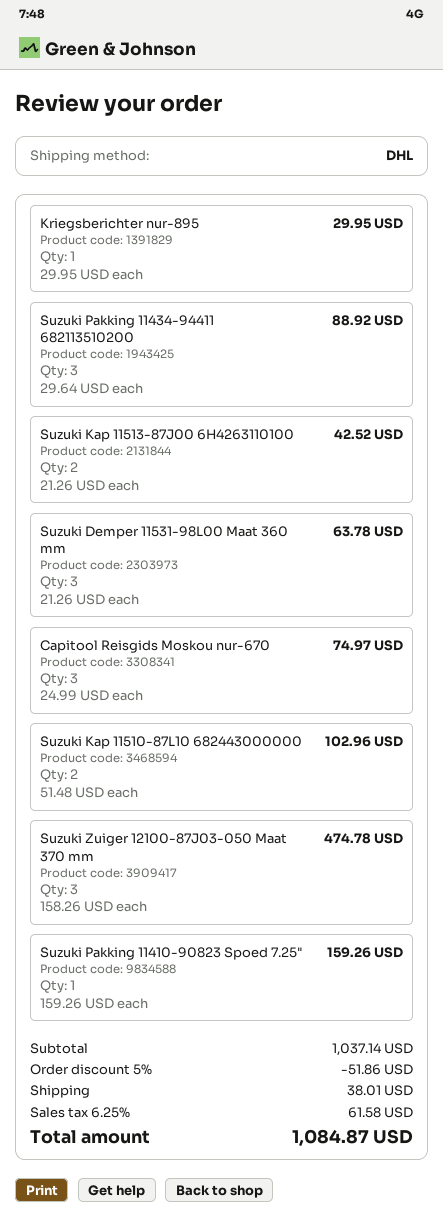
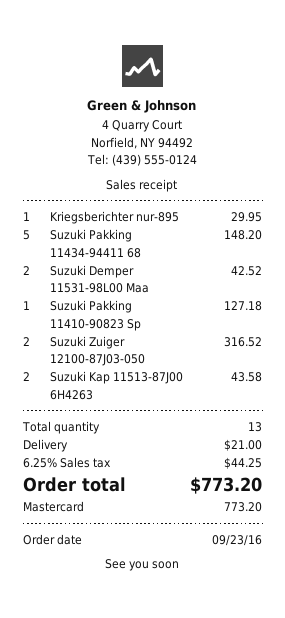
Suzuki Pakking 11434-94411 682113510200: 3 for 88.92 -> 5 for 148.20
Suzuki Kap 11513-87J00 6H4263110100: 2 for 42.52 -> 2 for 43.58
Suzuki Demper 11531-98L00 Maat 360 mm: 3 for 63.78 -> 2 for 42.52
Capitool Reisgids Moskou nur-670: 3 for 74.97 -> none
Suzuki Kap 11510-87L10 682443000000: 2 for 102.96 -> none
Suzuki Zuiger 12100-87J03-050 Maat 370 mm: 3 for 474.78 -> 2 for 316.52
Suzuki Pakking 11410-90823 Spoed 7.25": 1 for 159.26 -> 1 for 127.18
discount: 5% = 51.86 -> none
shipping: 38.01 -> 21.00
tax: 6.25% = 61.58 -> 6.25% = 44.25
total: 1084.87 -> 773.20

